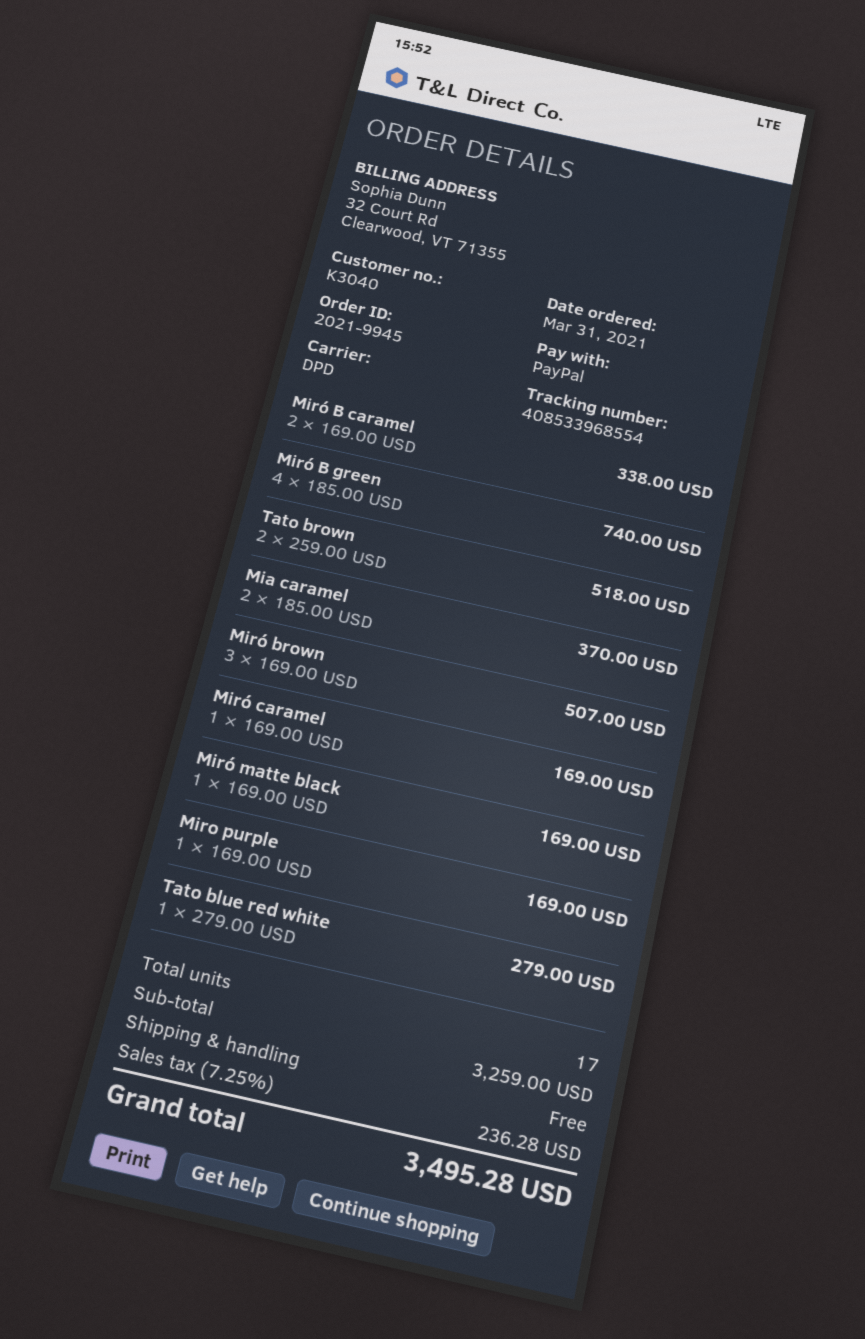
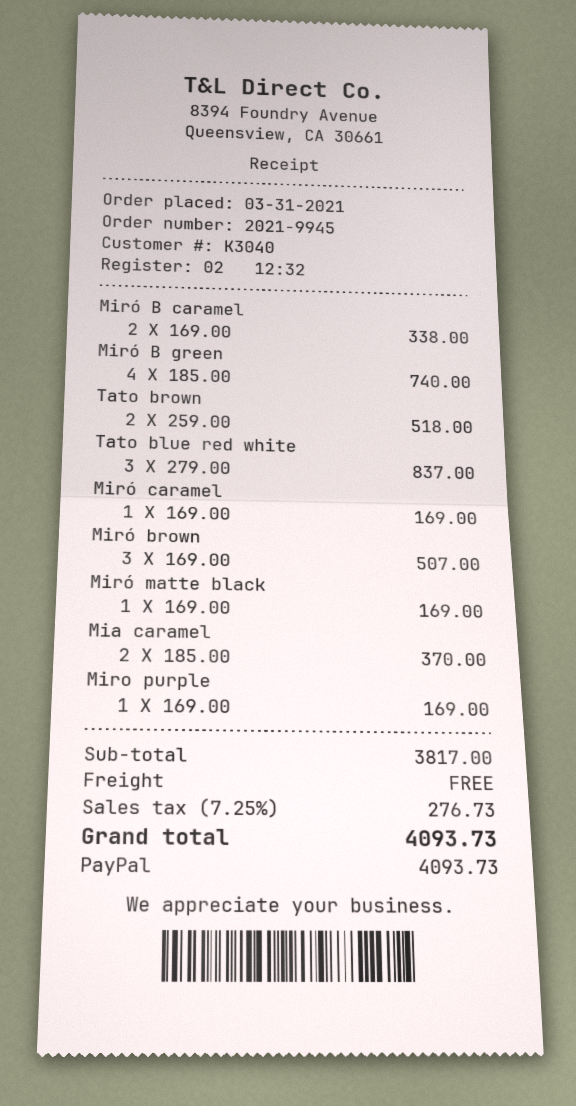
Tato blue red white: 1 x 279.00 = 279.00 -> 3 x 279.00 = 837.00
subtotal: 3259.00 -> 3817.00
tax: 7.25% = 236.28 -> 7.25% = 276.73
total: 3495.28 -> 4093.73

